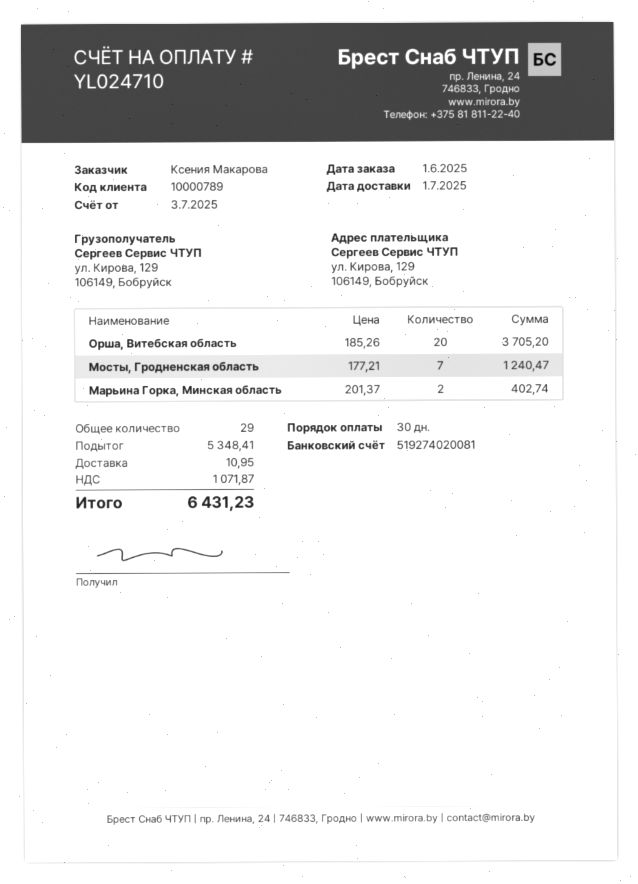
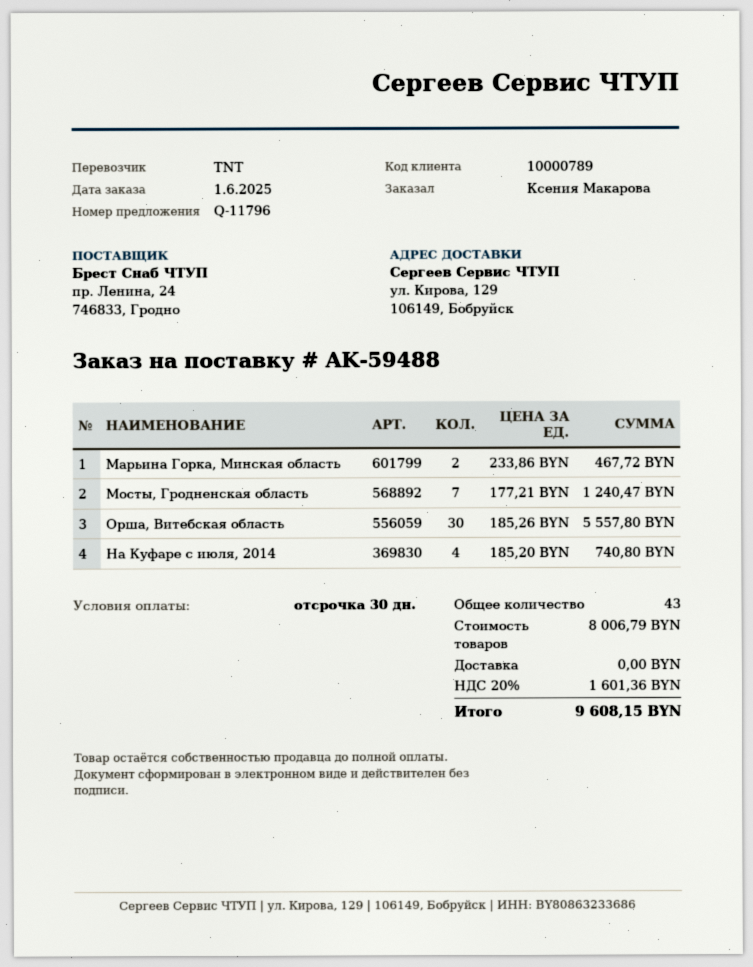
Орша, Витебская область: 20 x 185.26 = 3705.20 -> 30 x 185.26 = 5557.80
Марьина Горка, Минская область: 2 x 201.37 = 402.74 -> 2 x 233.86 = 467.72
На Куфаре с июля, 2014: none -> 4 x 185.20 = 740.80
total quantity: 29 -> 43
subtotal: 5348.41 -> 8006.79
shipping: 10.95 -> 0.00
tax: 1071.87 -> 1601.36
total: 6431.23 -> 9608.15

